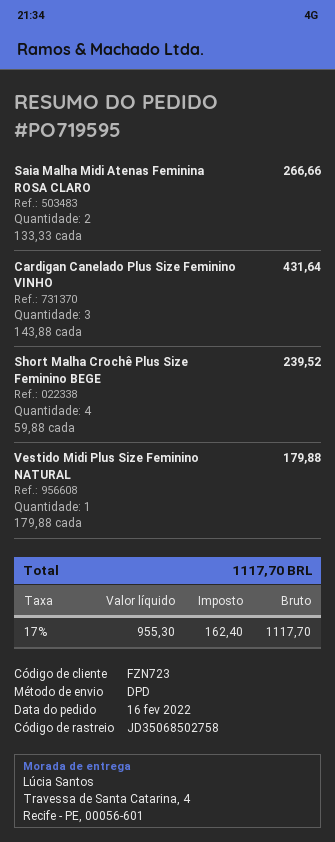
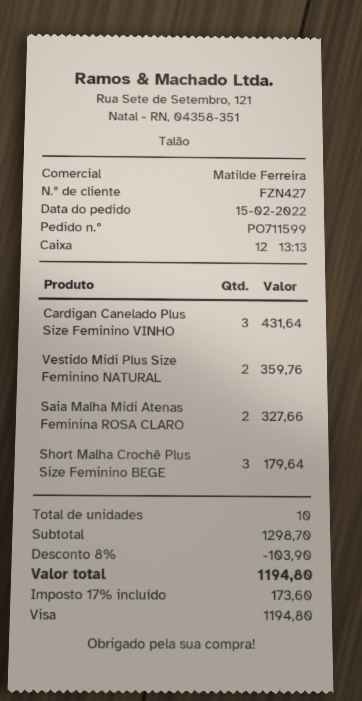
order number: PO719595 -> PO711599
order date: 2022-02-16 -> 2022-02-15
customer number: FZN723 -> FZN427
Saia Malha Midi Atenas Feminina ROSA CLARO: 2 for 266.66 -> 2 for 327.66
Short Malha Crochê Plus Size Feminino BEGE: 4 for 239.52 -> 3 for 179.64
Vestido Midi Plus Size Feminino NATURAL: 1 for 179.88 -> 2 for 359.76
discount: none -> 8% = 103.90
tax: 17% = 162.40 -> 17% = 173.60
total: 1117.70 -> 1194.80

